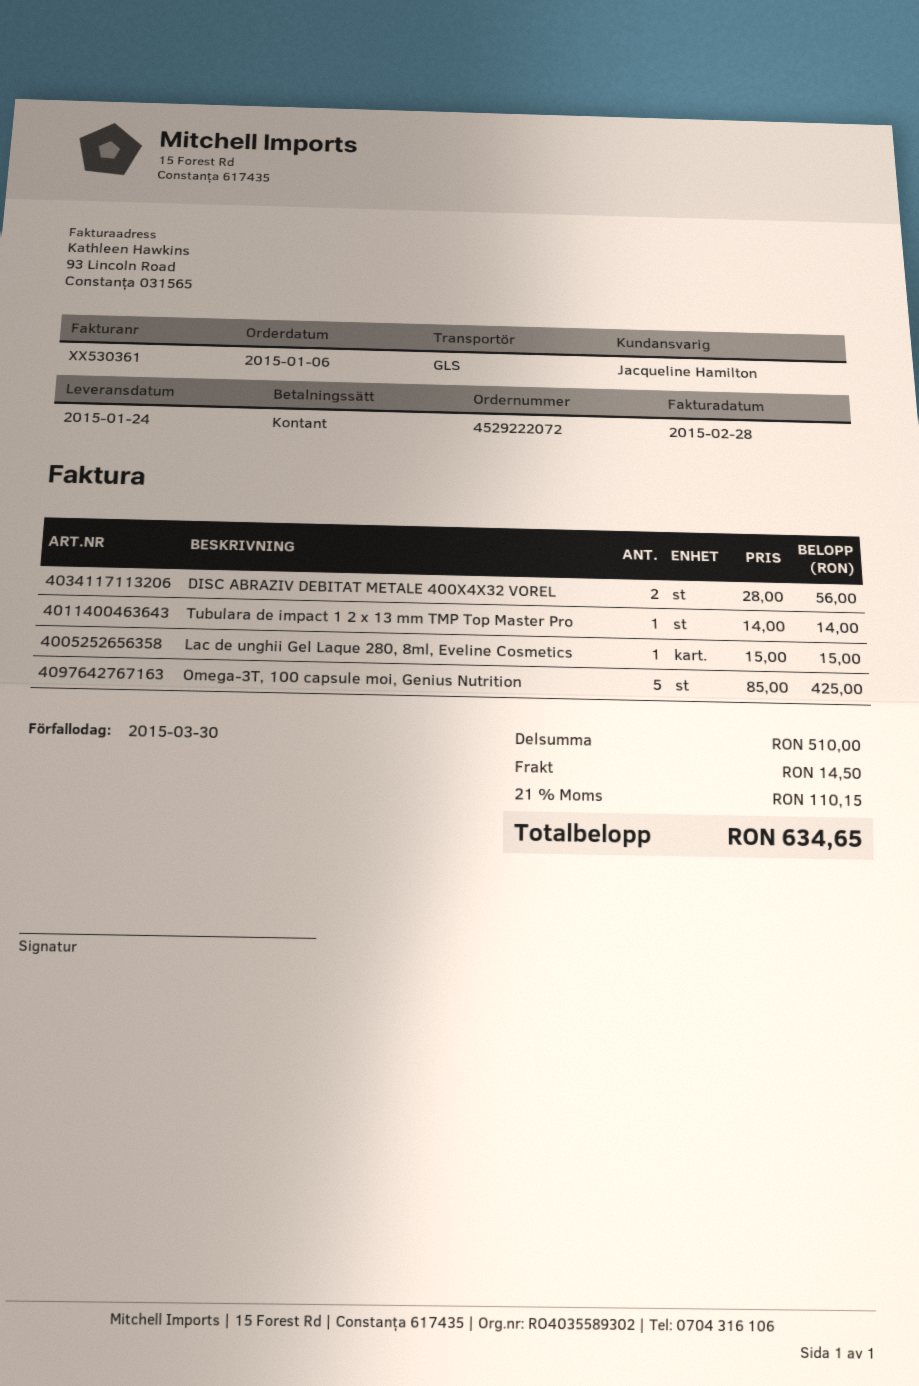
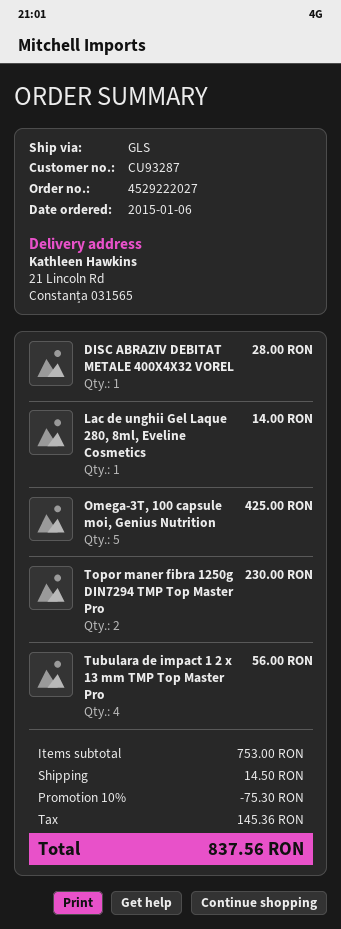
order number: 4529222072 -> 4529222027
DISC ABRAZIV DEBITAT METALE 400X4X32 VOREL: 2 for 56.00 -> 1 for 28.00
Tubulara de impact 1 2 x 13 mm TMP Top Master Pro: 1 for 14.00 -> 4 for 56.00
Lac de unghii Gel Laque 280, 8ml, Eveline Cosmetics: 1 for 15.00 -> 1 for 14.00
Topor maner fibra 1250g DIN7294 TMP Top Master Pro: none -> 2 for 230.00
subtotal: 510.00 -> 753.00
discount: none -> 10% = 75.30
tax: 110.15 -> 145.36
total: 634.65 -> 837.56

